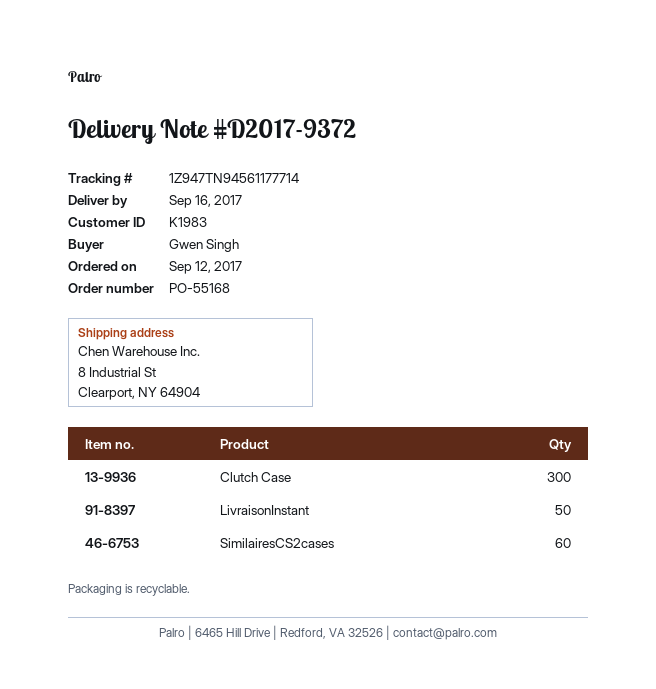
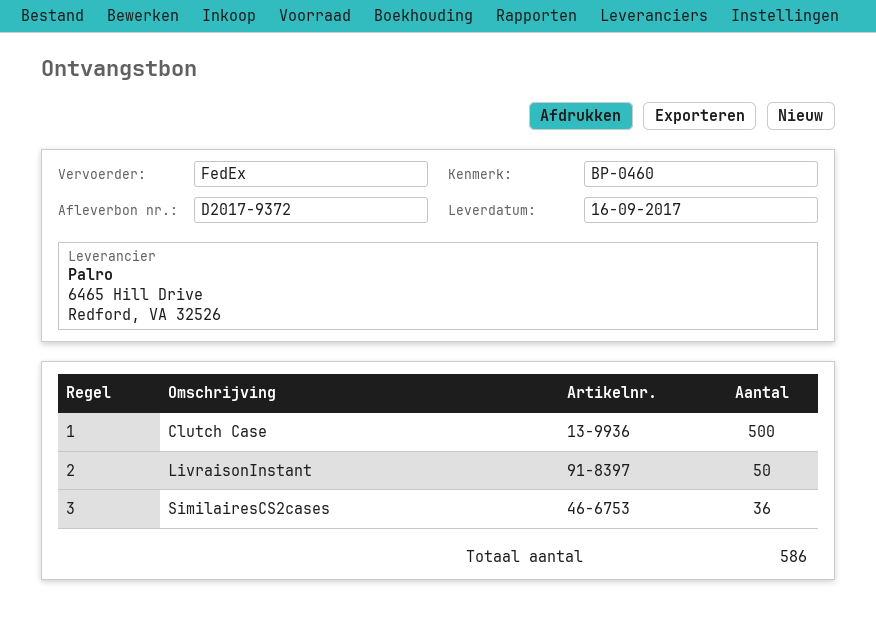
Clutch Case: 300 -> 500
SimilairesCS2cases: 60 -> 36

